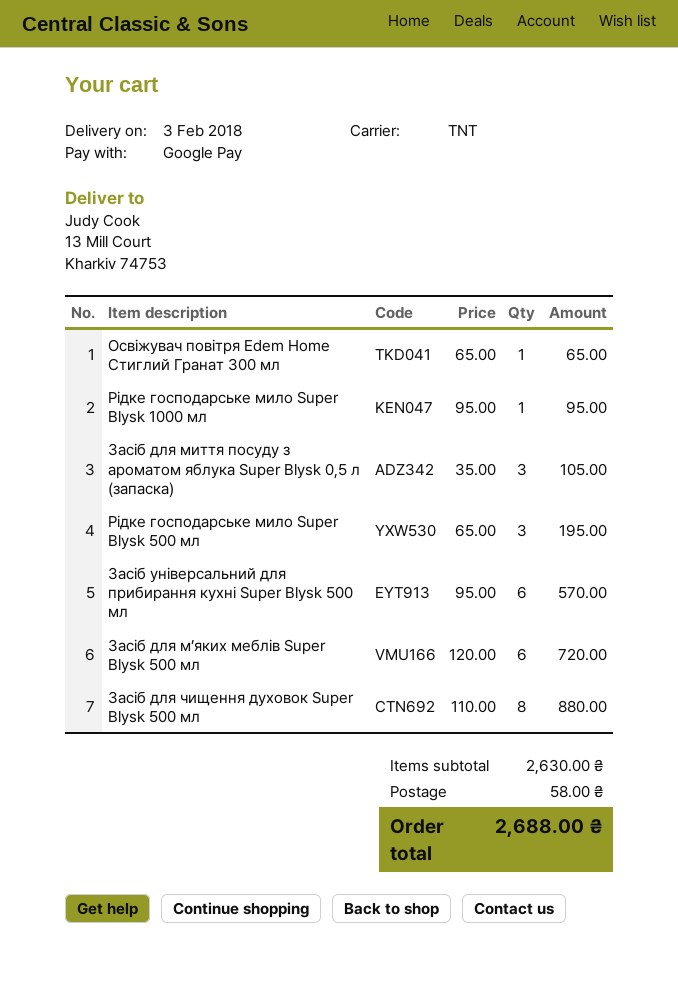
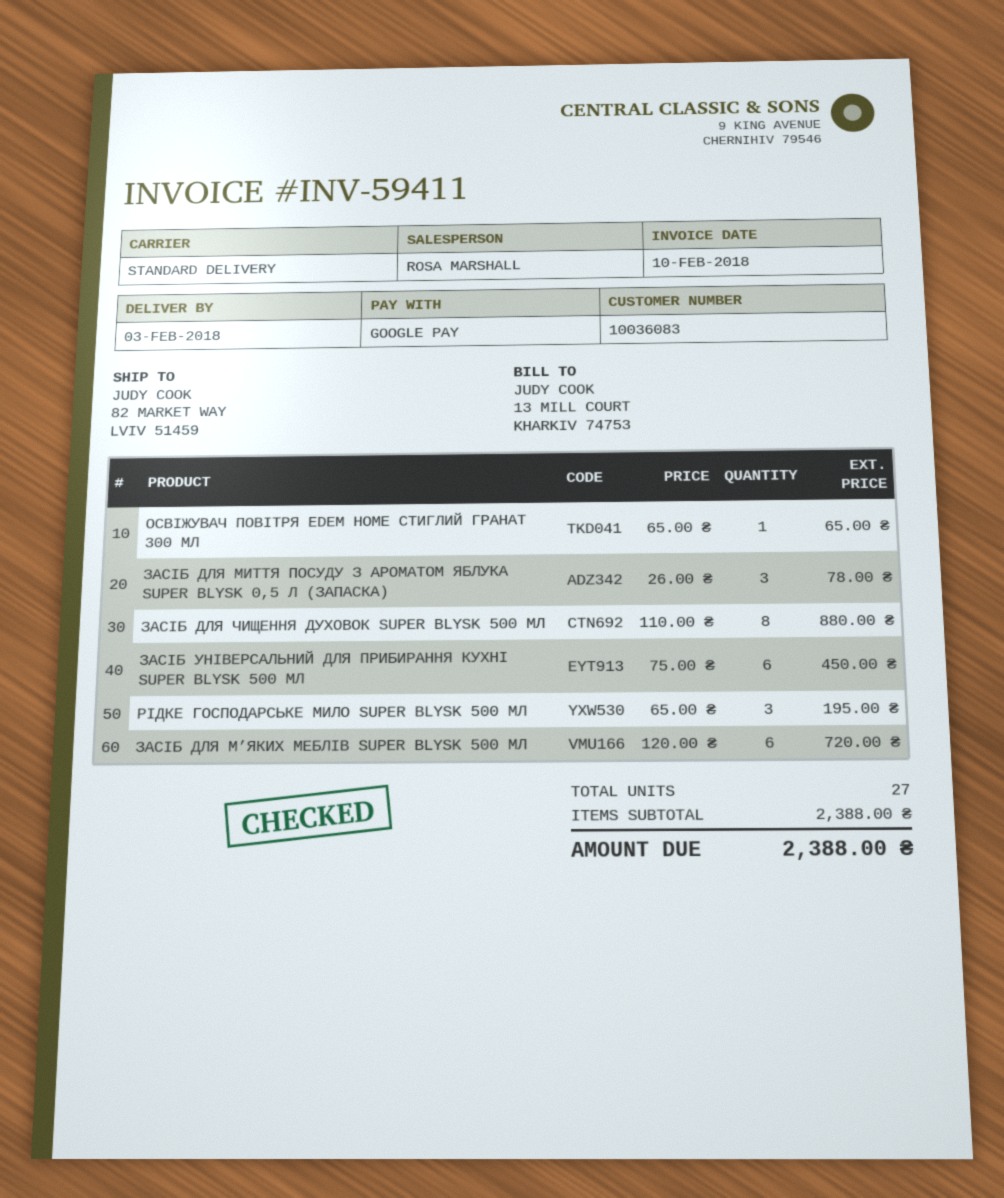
shipping method: TNT -> standard
ship to: 13 Mill Court, Kharkiv 74753 -> 82 MARKET WAY, LVIV 51459
Рідке господарське мило Super Blysk 1000 мл: 1 x 95.00 = 95.00 -> none
Засіб для миття посуду з ароматом яблука Super Blysk 0,5 л (запаска): 3 x 35.00 = 105.00 -> 3 x 26.00 = 78.00
Засіб універсальний для прибирання кухні Super Blysk 500 мл: 6 x 95.00 = 570.00 -> 6 x 75.00 = 450.00
subtotal: 2630.00 -> 2388.00
shipping: 58.00 -> none
total: 2688.00 -> 2388.00

